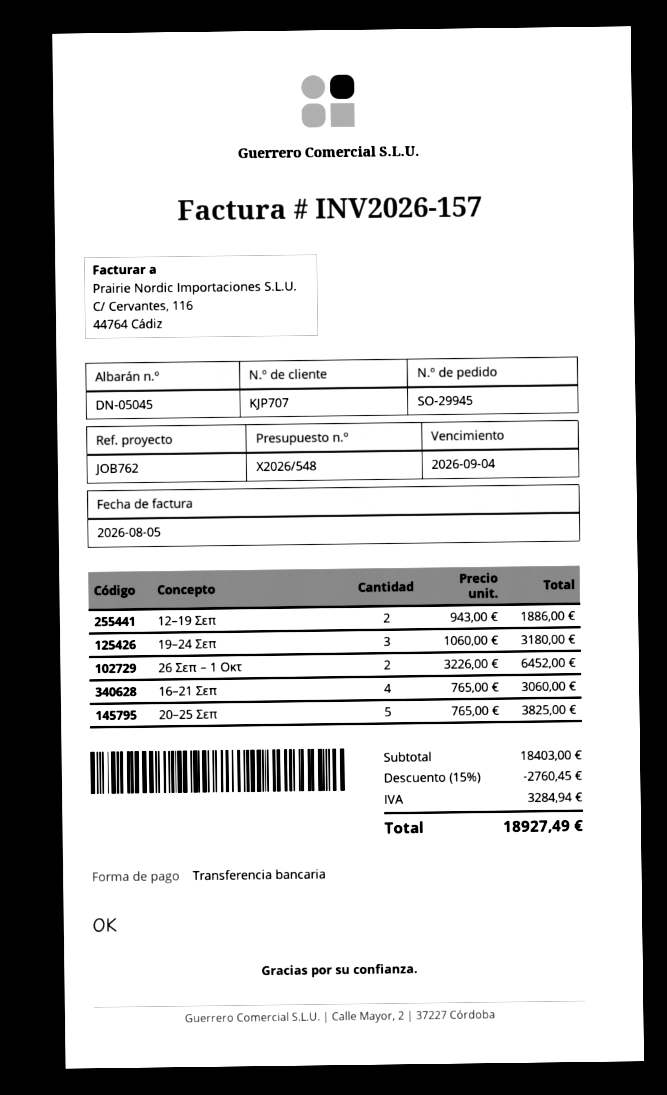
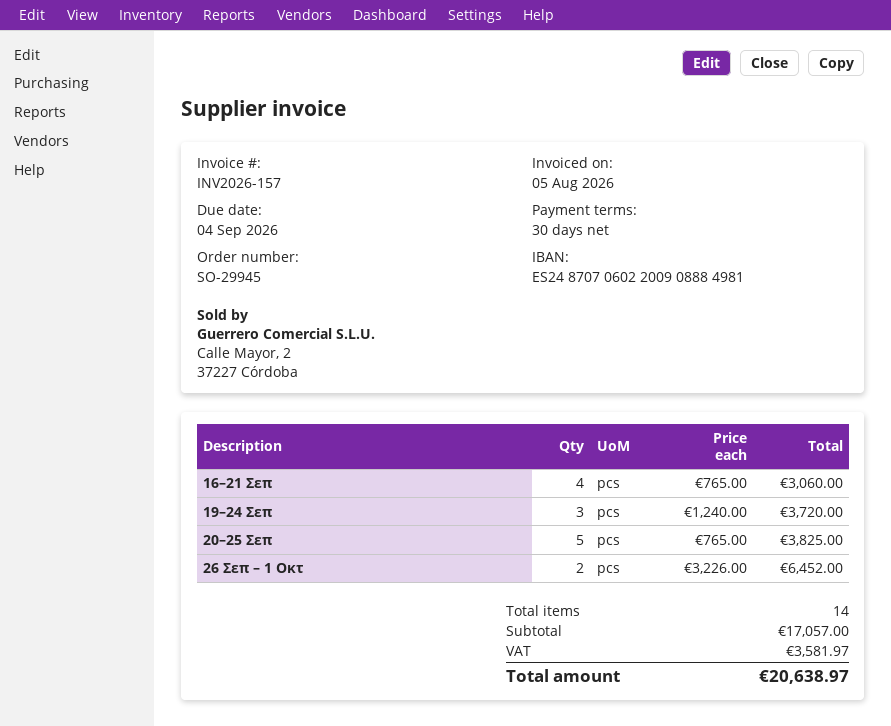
12–19 Σεπ: 2 x 943.00 = 1886.00 -> none
19–24 Σεπ: 3 x 1060.00 = 3180.00 -> 3 x 1240.00 = 3720.00
subtotal: 18403.00 -> 17057.00
discount: 15% = 2760.45 -> none
tax: 3284.94 -> 3581.97
total: 18927.49 -> 20638.97

